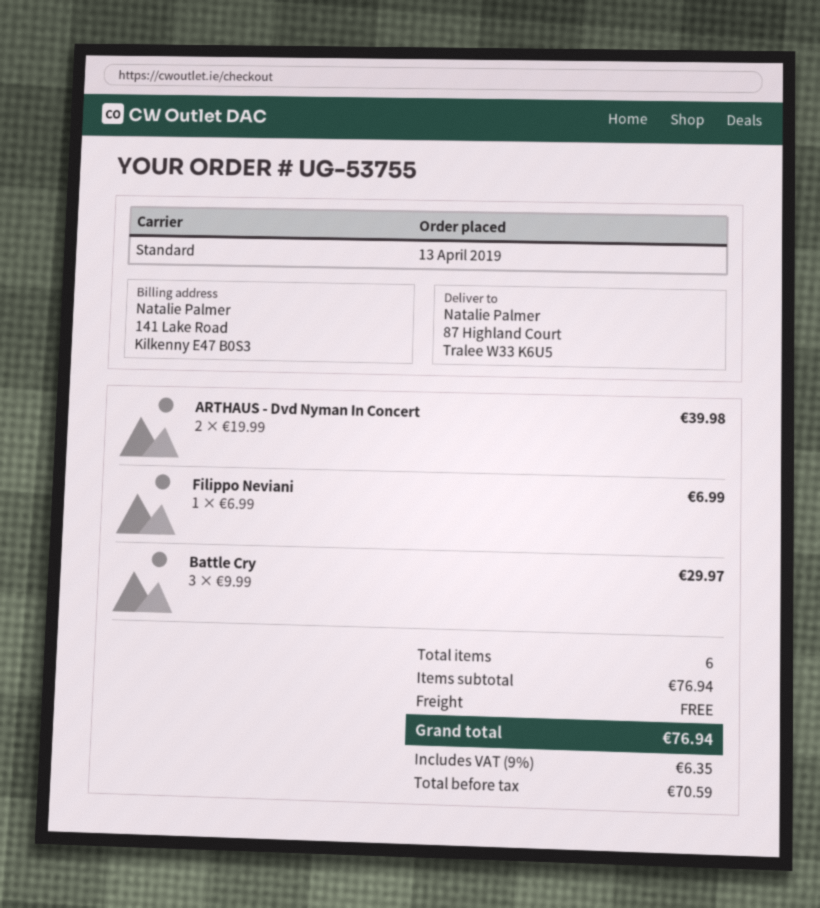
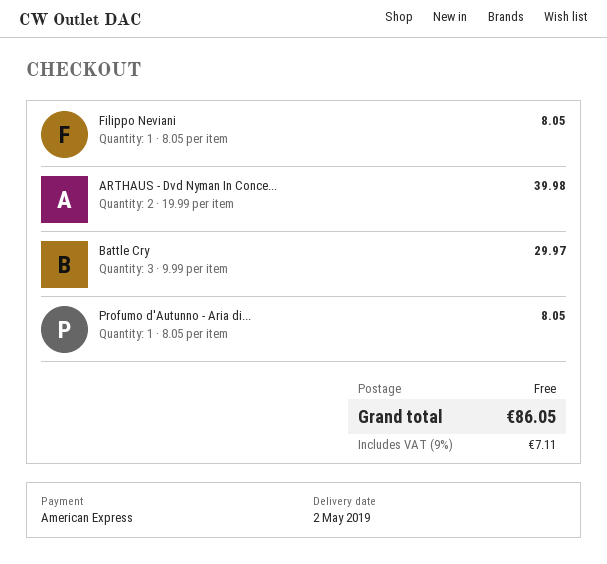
Filippo Neviani: 1 x 6.99 = 6.99 -> 1 x 8.05 = 8.05
Profumo d'Autunno - Aria di...: none -> 1 x 8.05 = 8.05
tax: 9% = 6.35 -> 9% = 7.11
total: 76.94 -> 86.05

